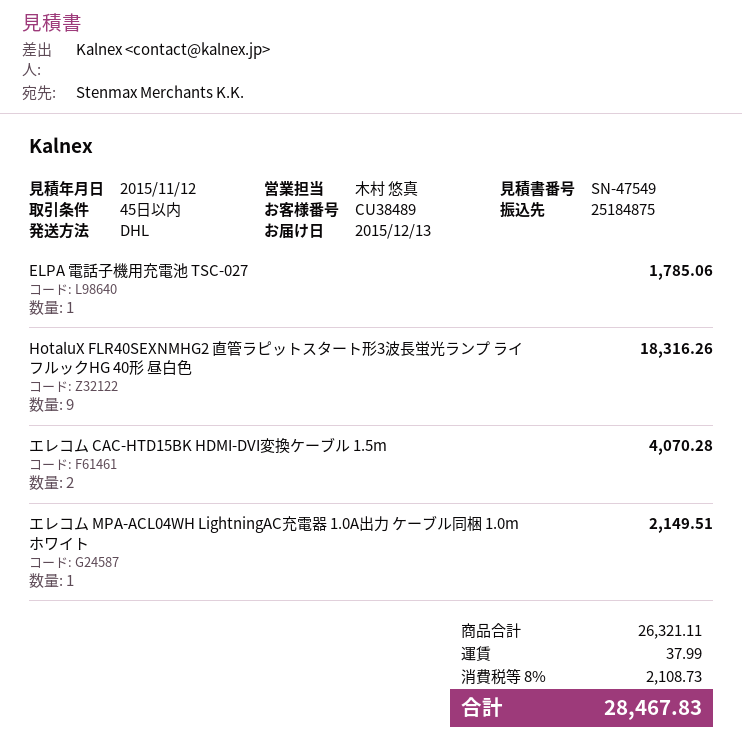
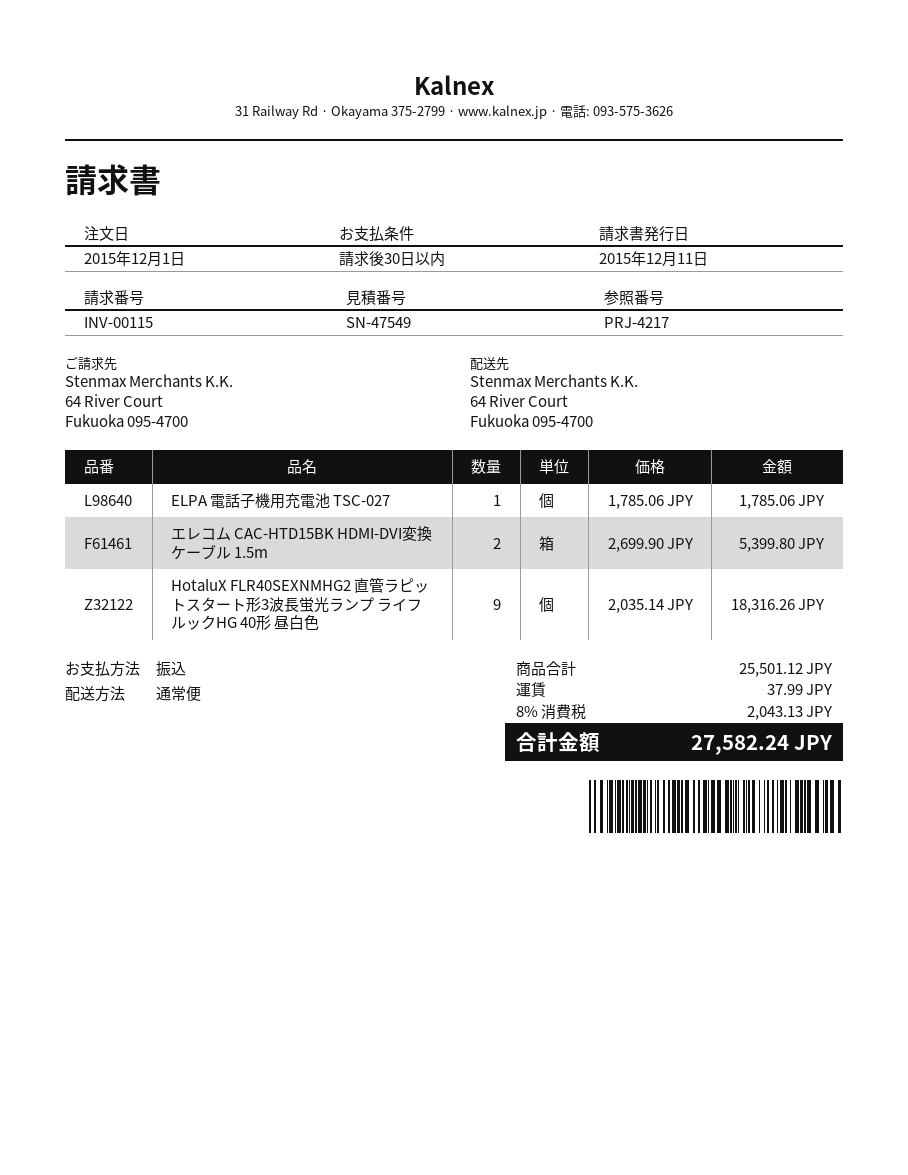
payment terms: 45 days -> 30 days
shipping method: DHL -> standard
エレコム CAC-HTD15BK HDMI-DVI変換ケーブル 1.5m: 2 for 4070.28 -> 2 for 5399.80
エレコム MPA-ACL04WH LightningAC充電器 1.0A出力 ケーブル同梱 1.0m ホワイト: 1 for 2149.51 -> none
subtotal: 26321.11 -> 25501.12
tax: 8% = 2108.73 -> 8% = 2043.13
total: 28467.83 -> 27582.24

